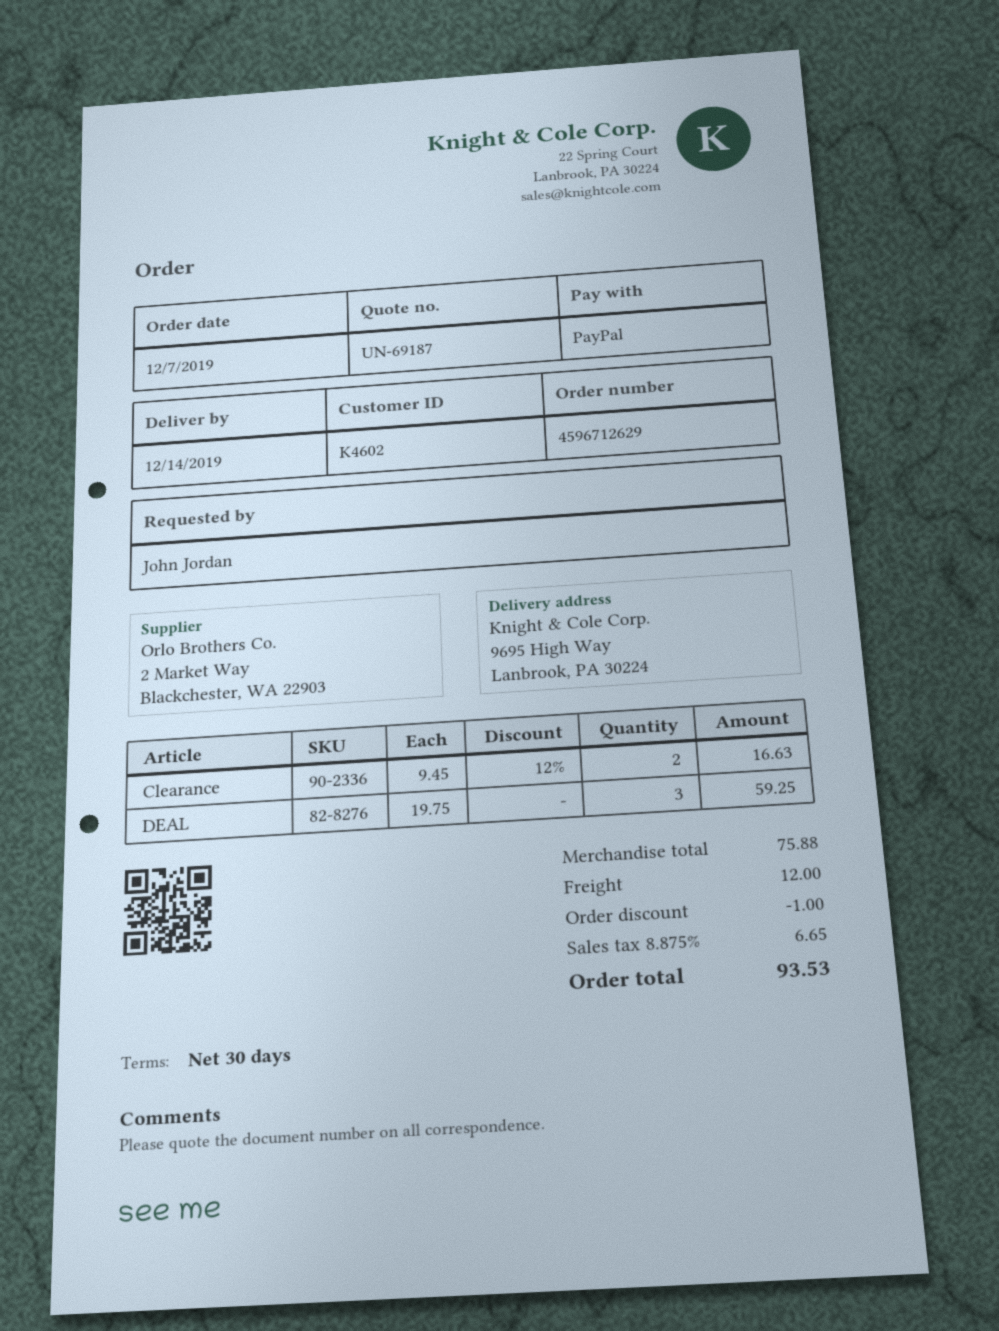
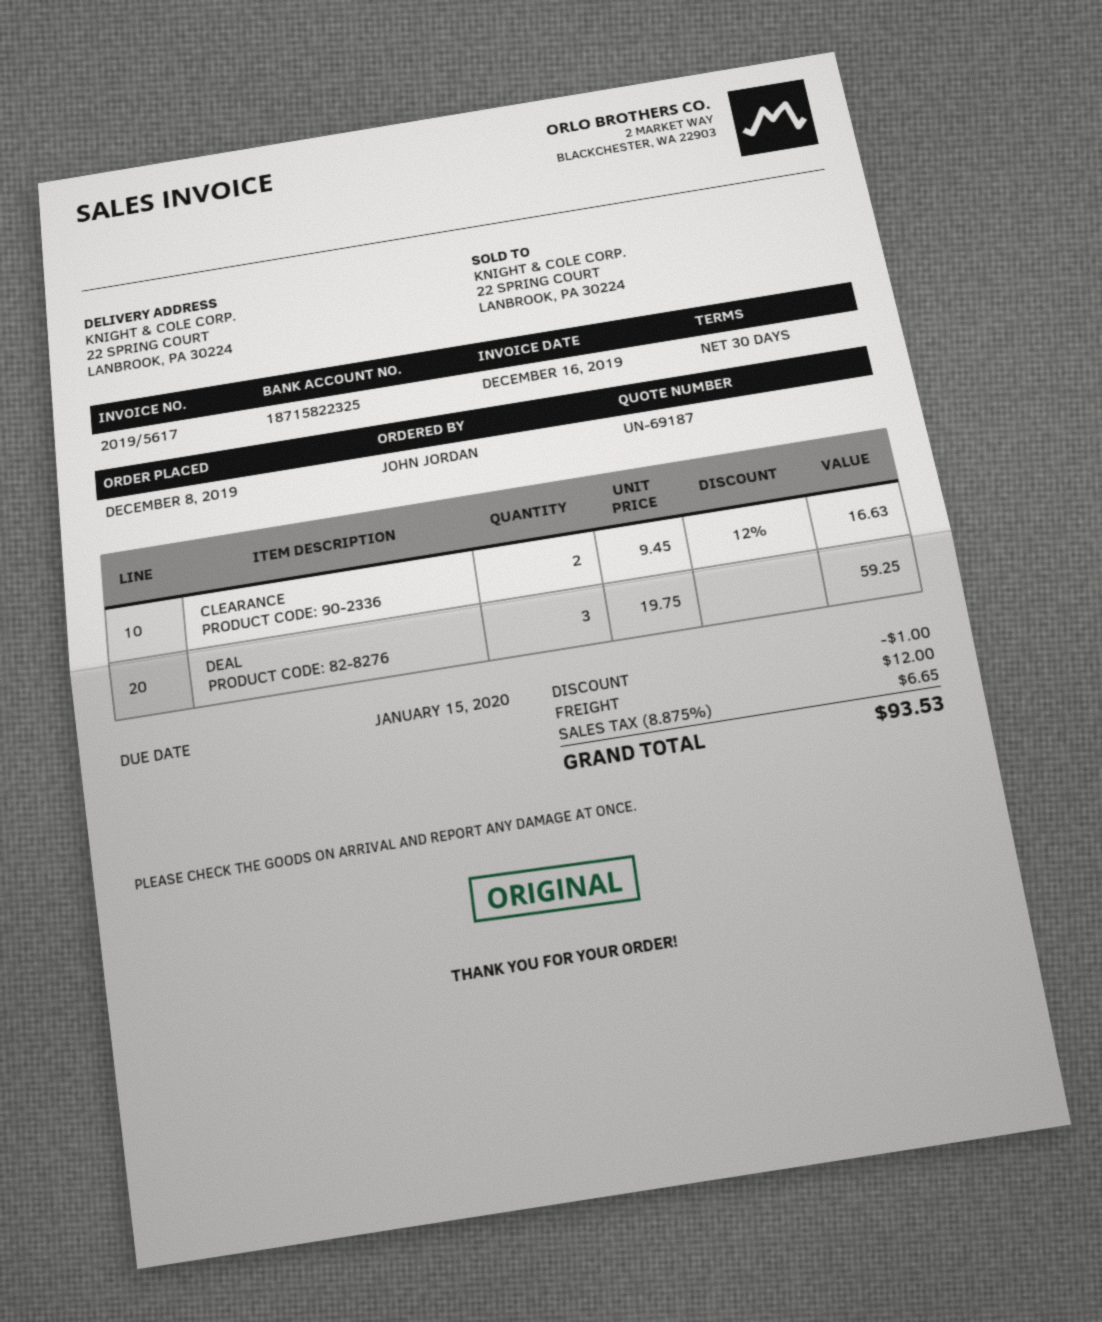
order date: 2019-12-07 -> 2019-12-08
ship to: 9695 High Way, Lanbrook, PA 30224 -> 22 SPRING COURT, LANBROOK, PA 30224

